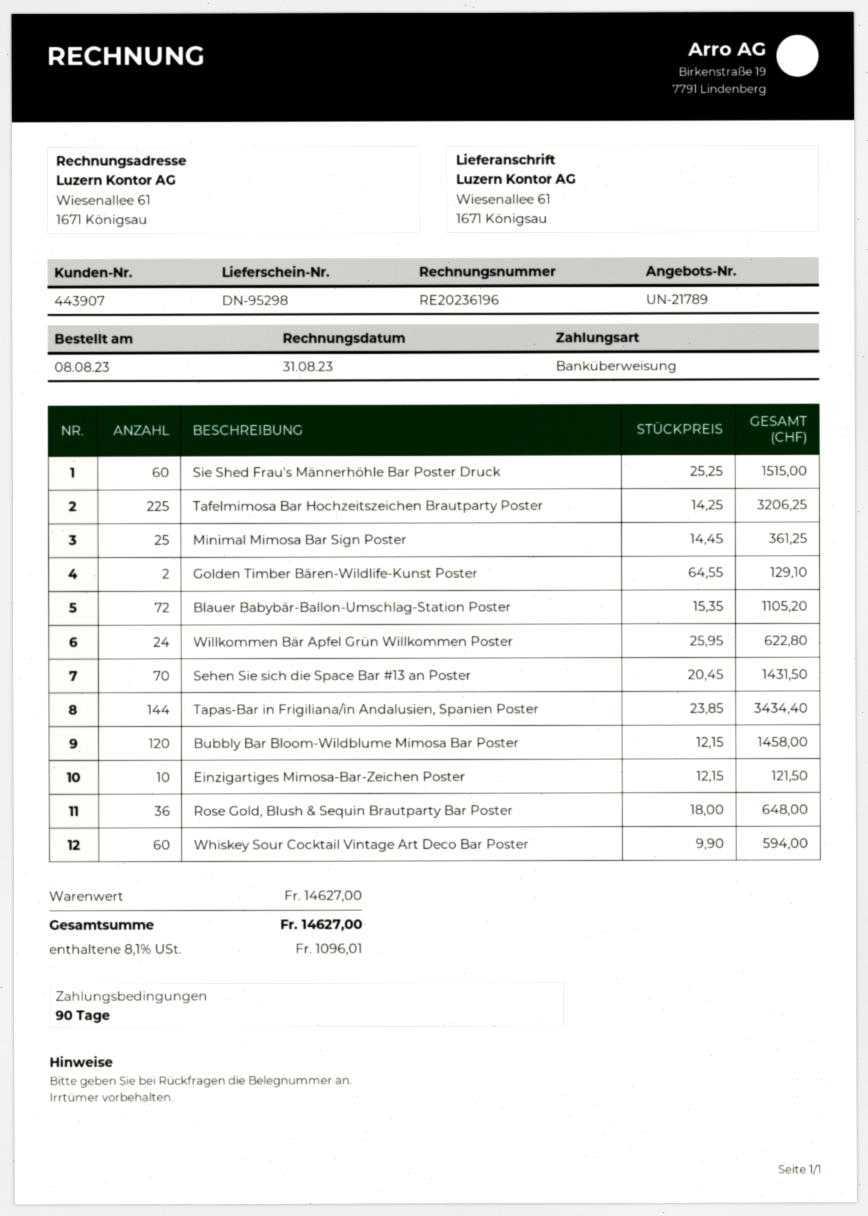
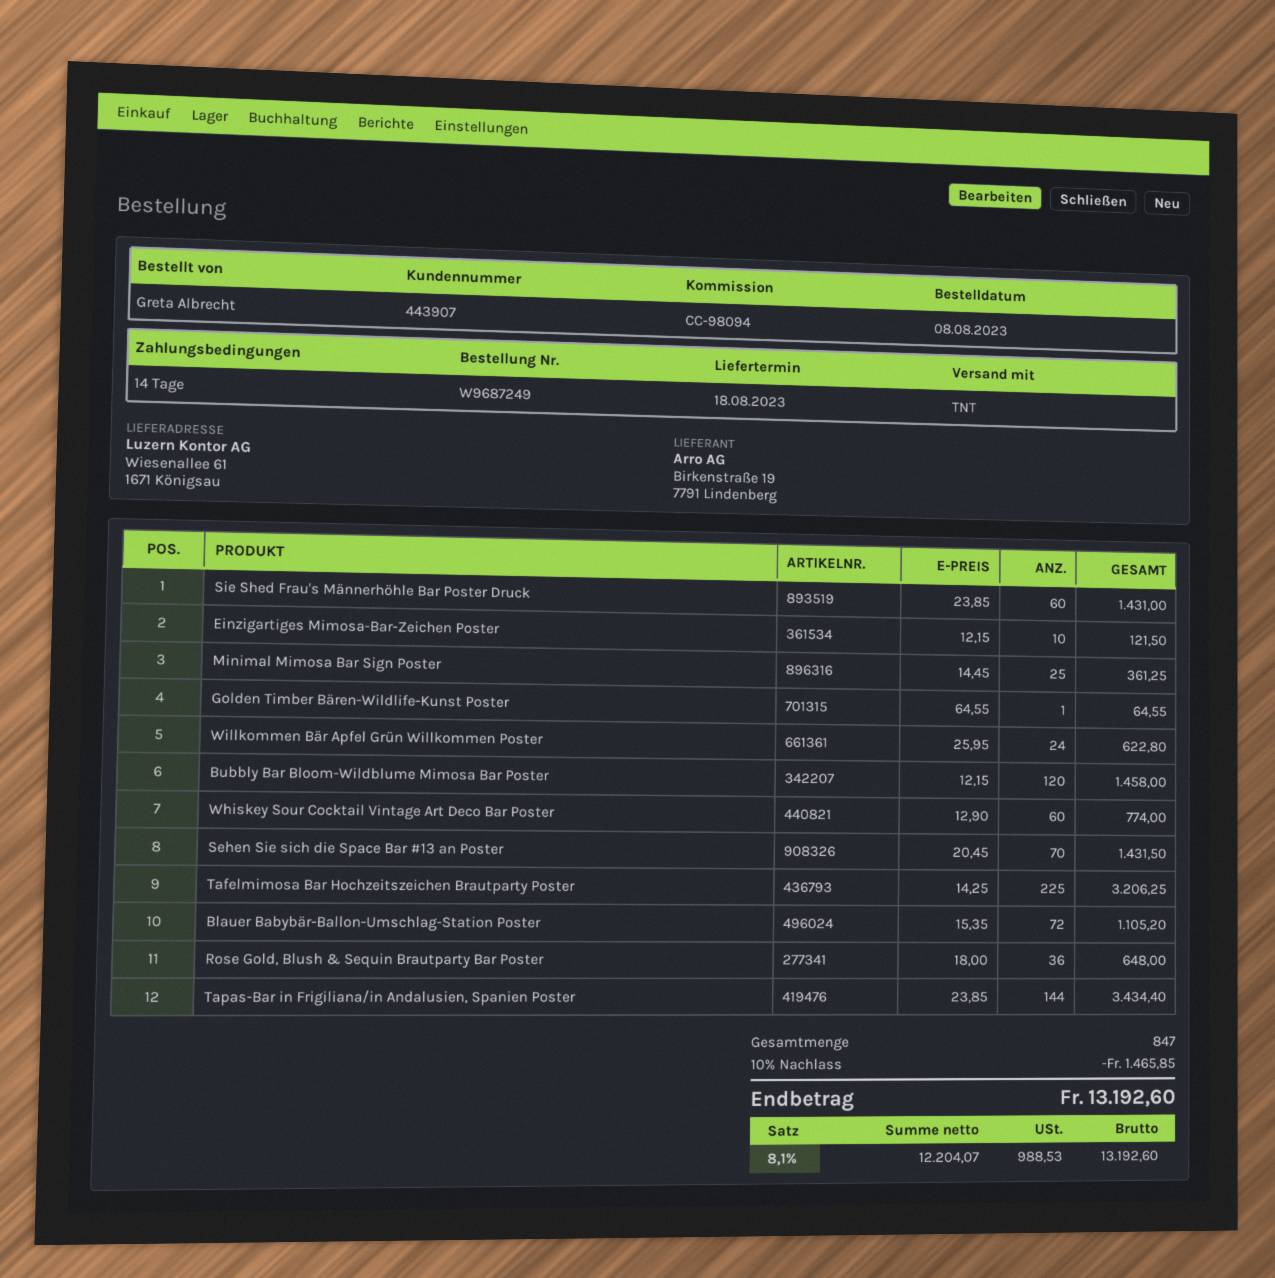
payment terms: 90 days -> 14 days
Sie Shed Frau's Männerhöhle Bar Poster Druck: 60 x 25.25 = 1515.00 -> 60 x 23.85 = 1431.00
Golden Timber Bären-Wildlife-Kunst Poster: 2 x 64.55 = 129.10 -> 1 x 64.55 = 64.55
Whiskey Sour Cocktail Vintage Art Deco Bar Poster: 60 x 9.90 = 594.00 -> 60 x 12.90 = 774.00
discount: none -> 10% = 1465.85
tax: 8.1% = 1096.01 -> 8.1% = 988.53
total: 14627.00 -> 13192.60

